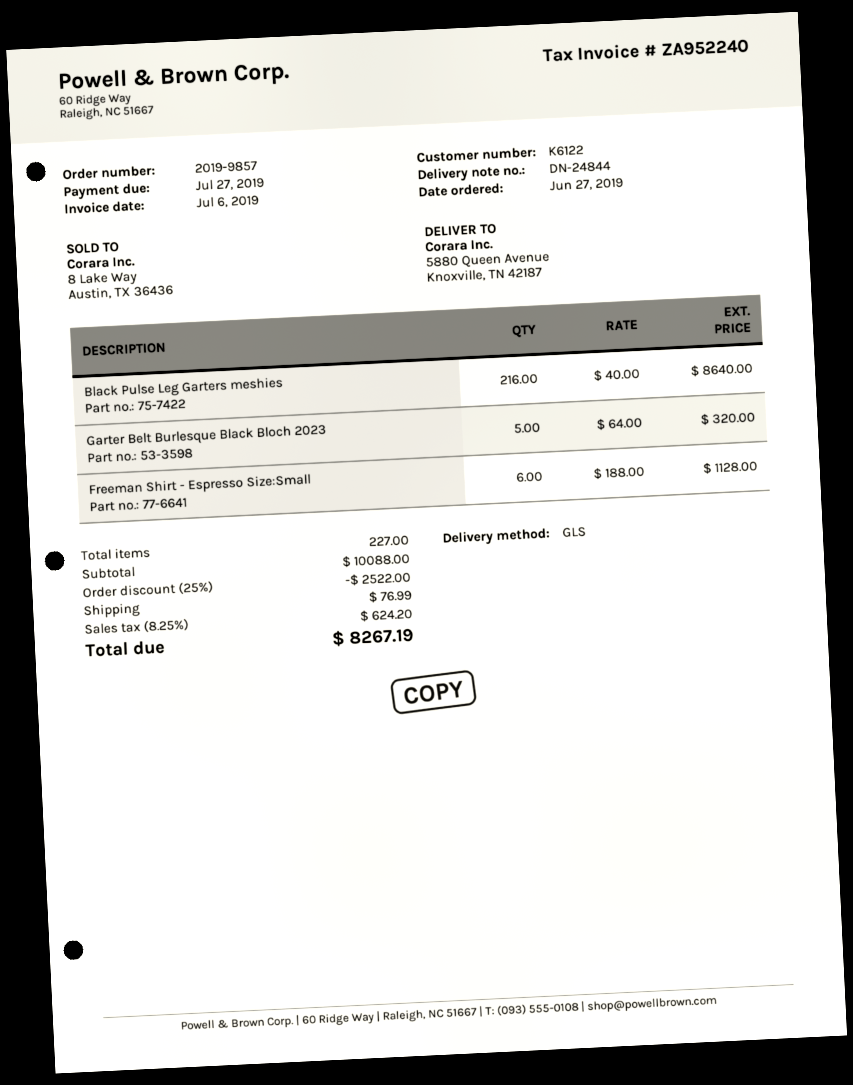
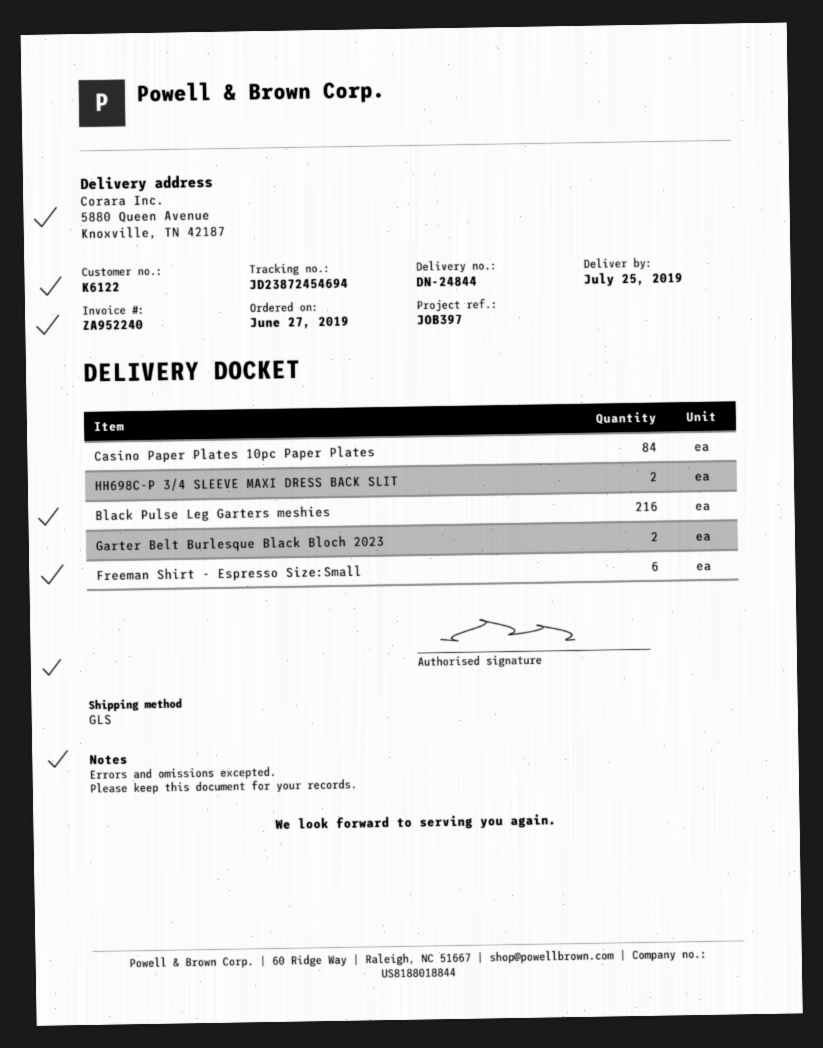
Garter Belt Burlesque Black Bloch 2023: 5 -> 2
Casino Paper Plates 10pc Paper Plates: none -> 84
HH698C-P 3/4 SLEEVE MAXI DRESS BACK SLIT: none -> 2

